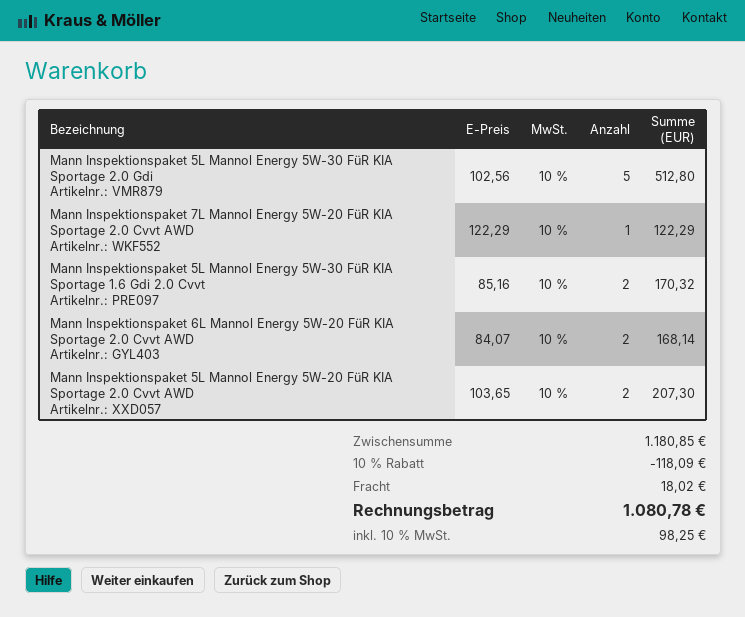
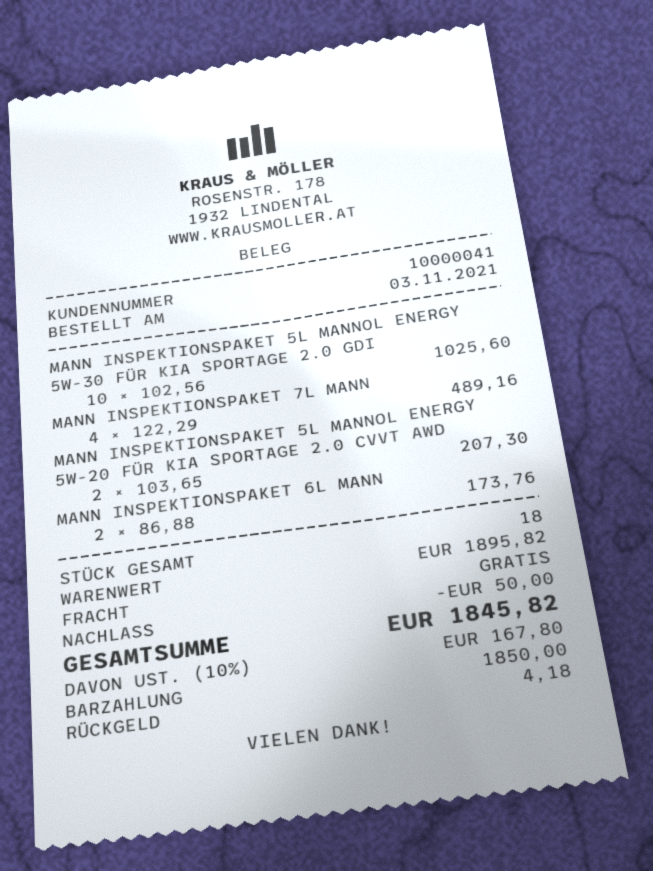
Mann Inspektionspaket 5L Mannol Energy 5W-30 FüR KIA Sportage 2.0 Gdi: 5 x 102.56 = 512.80 -> 10 x 102.56 = 1025.60
Mann Inspektionspaket 7L Mannol Energy 5W-20 FüR KIA Sportage 2.0 Cvvt AWD: 1 x 122.29 = 122.29 -> 4 x 122.29 = 489.16
Mann Inspektionspaket 5L Mannol Energy 5W-30 FüR KIA Sportage 1.6 Gdi 2.0 Cvvt: 2 x 85.16 = 170.32 -> none
Mann Inspektionspaket 6L Mannol Energy 5W-20 FüR KIA Sportage 2.0 Cvvt AWD: 2 x 84.07 = 168.14 -> 2 x 86.88 = 173.76
subtotal: 1180.85 -> 1895.82
discount: 118.09 -> 50.00
shipping: 18.02 -> 0.00
tax: 10% = 98.25 -> 10% = 167.80
total: 1080.78 -> 1845.82

